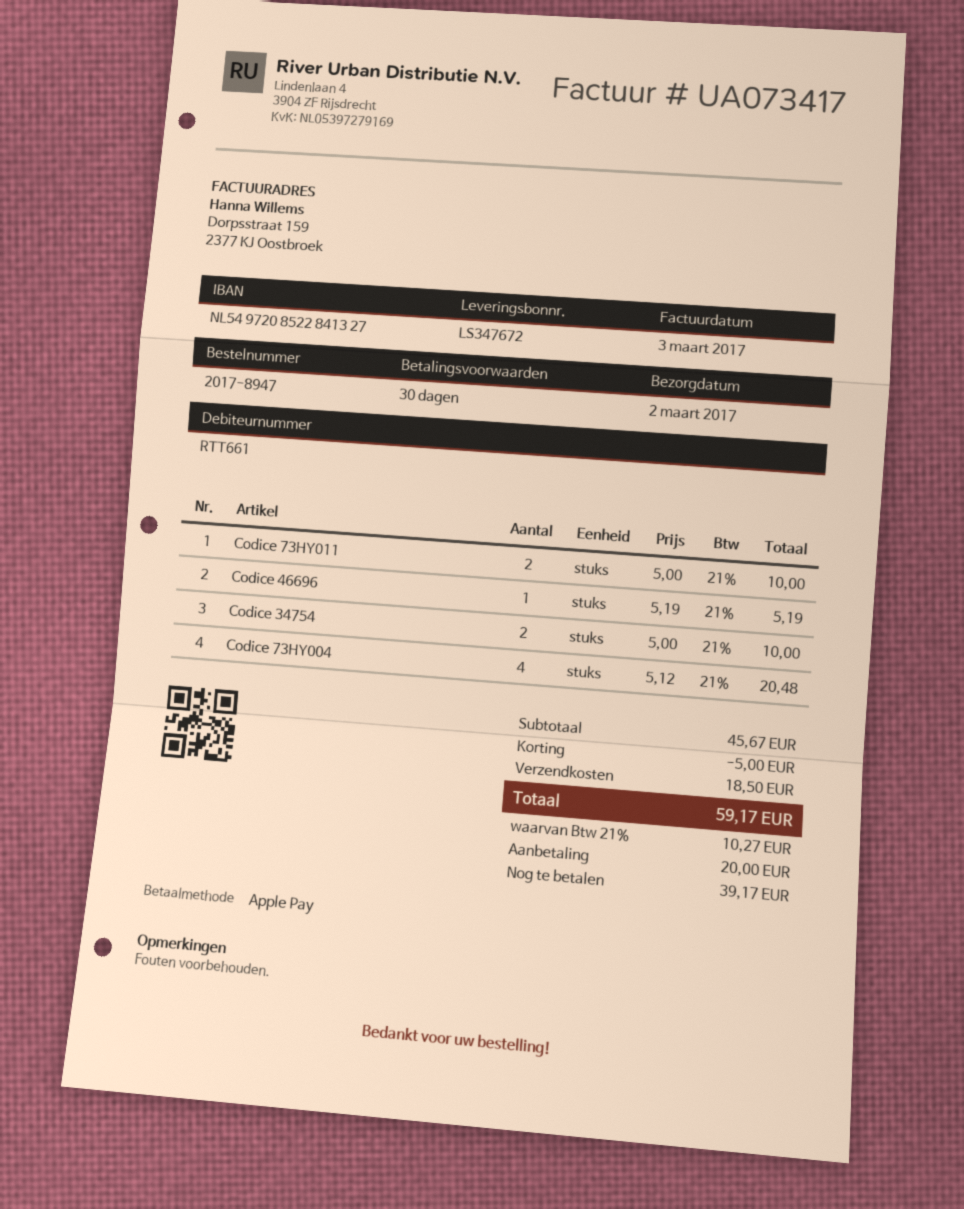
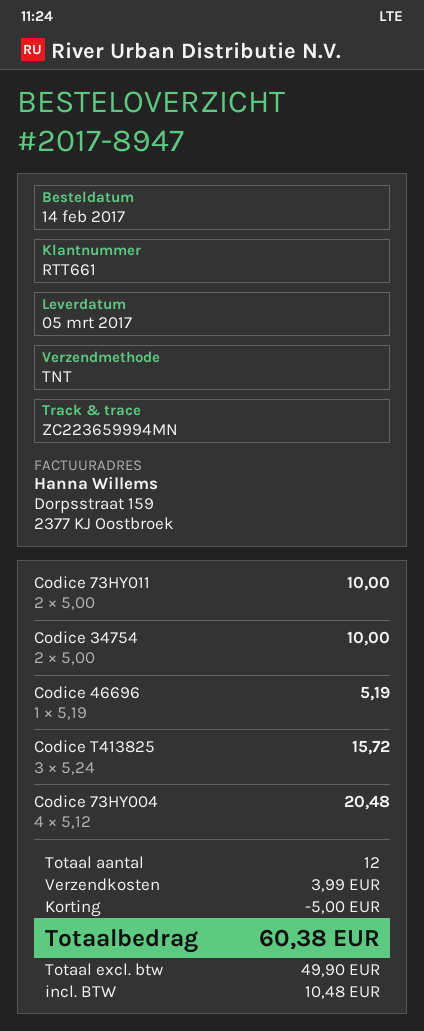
delivery date: 2017-03-02 -> 2017-03-05
Codice T413825: none -> 3 x 5.24 = 15.72
shipping: 18.50 -> 3.99
tax: 10.27 -> 10.48
total: 59.17 -> 60.38

